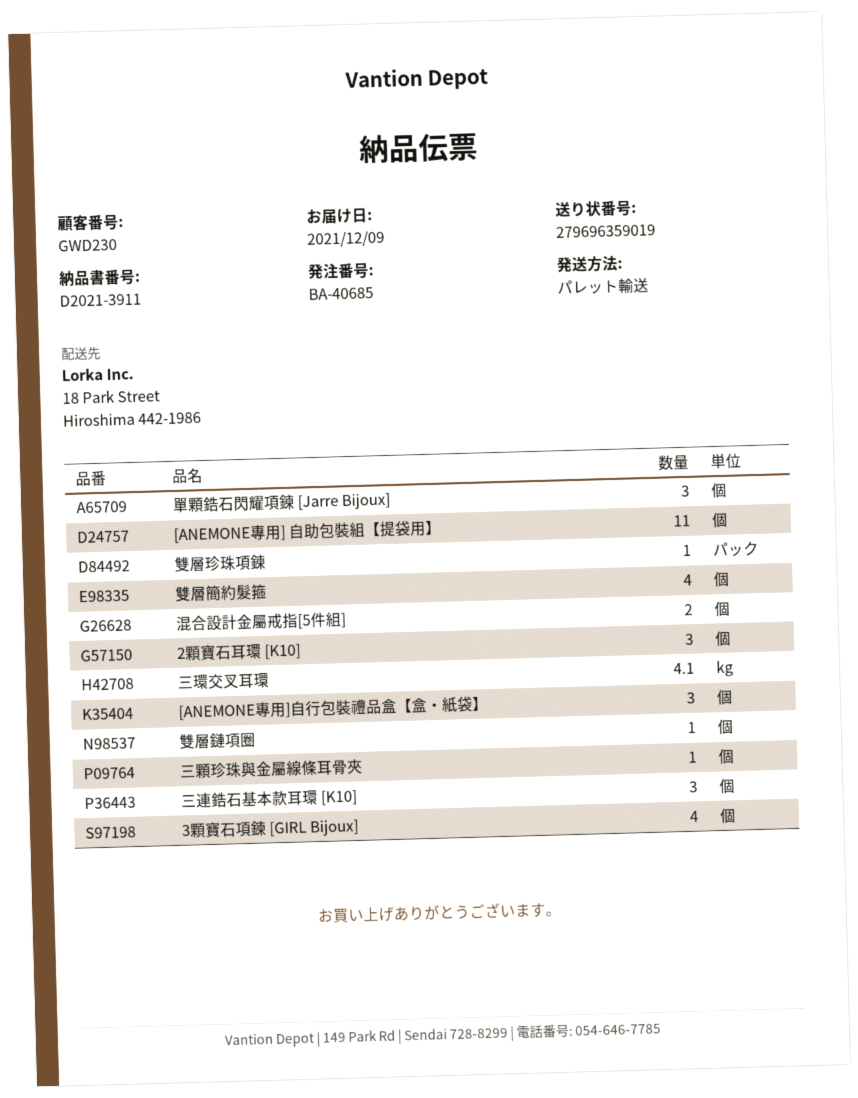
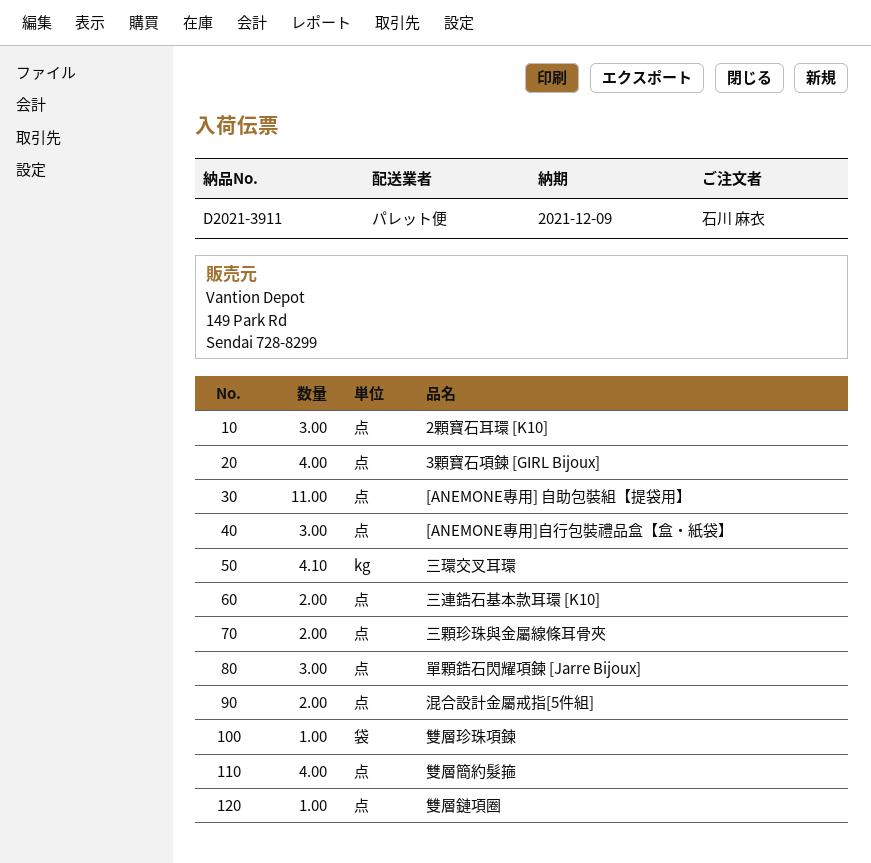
三顆珍珠與金屬線條耳骨夾: 1 -> 2
三連鋯石基本款耳環 [K10]: 3 -> 2

